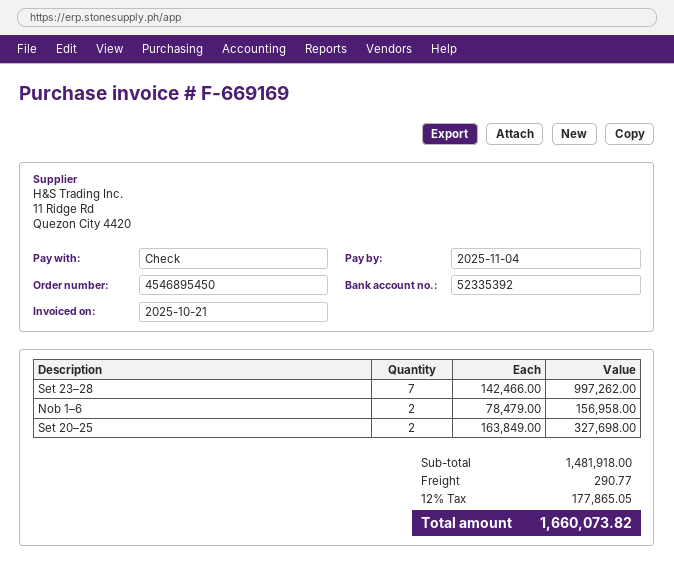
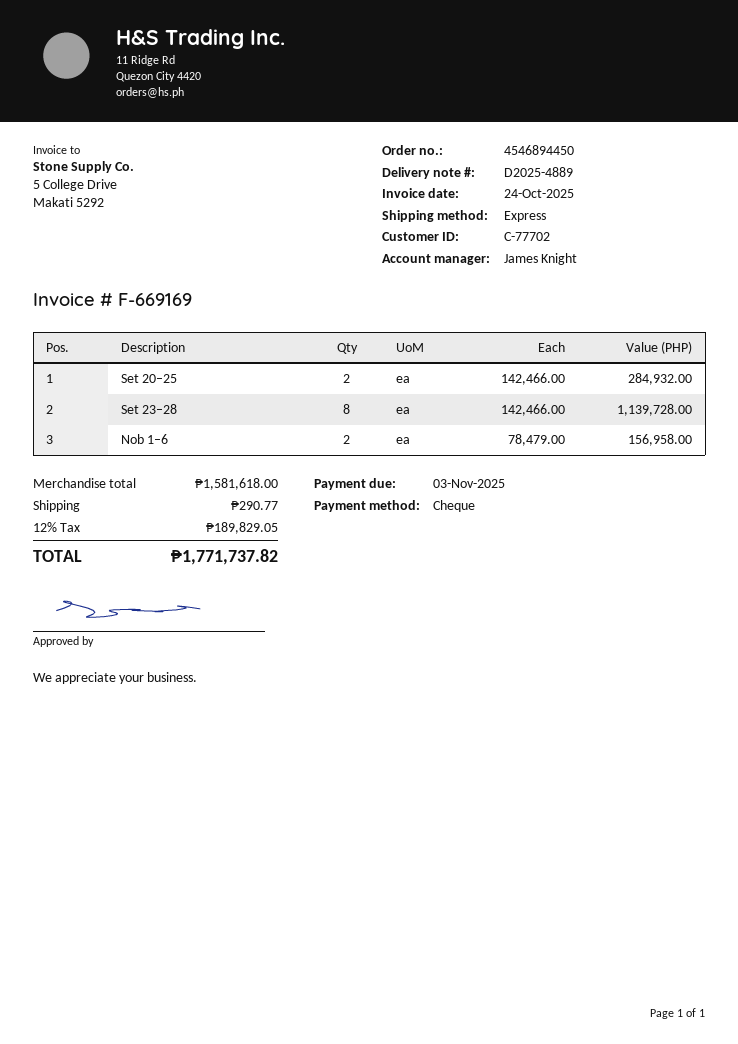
order number: 4546895450 -> 4546894450
invoice date: 2025-10-21 -> 2025-10-24
due date: 2025-11-04 -> 2025-11-03
Set 23–28: 7 x 142466.00 = 997262.00 -> 8 x 142466.00 = 1139728.00
Set 20–25: 2 x 163849.00 = 327698.00 -> 2 x 142466.00 = 284932.00
subtotal: 1481918.00 -> 1581618.00
tax: 12% = 177865.05 -> 12% = 189829.05
total: 1660073.82 -> 1771737.82

